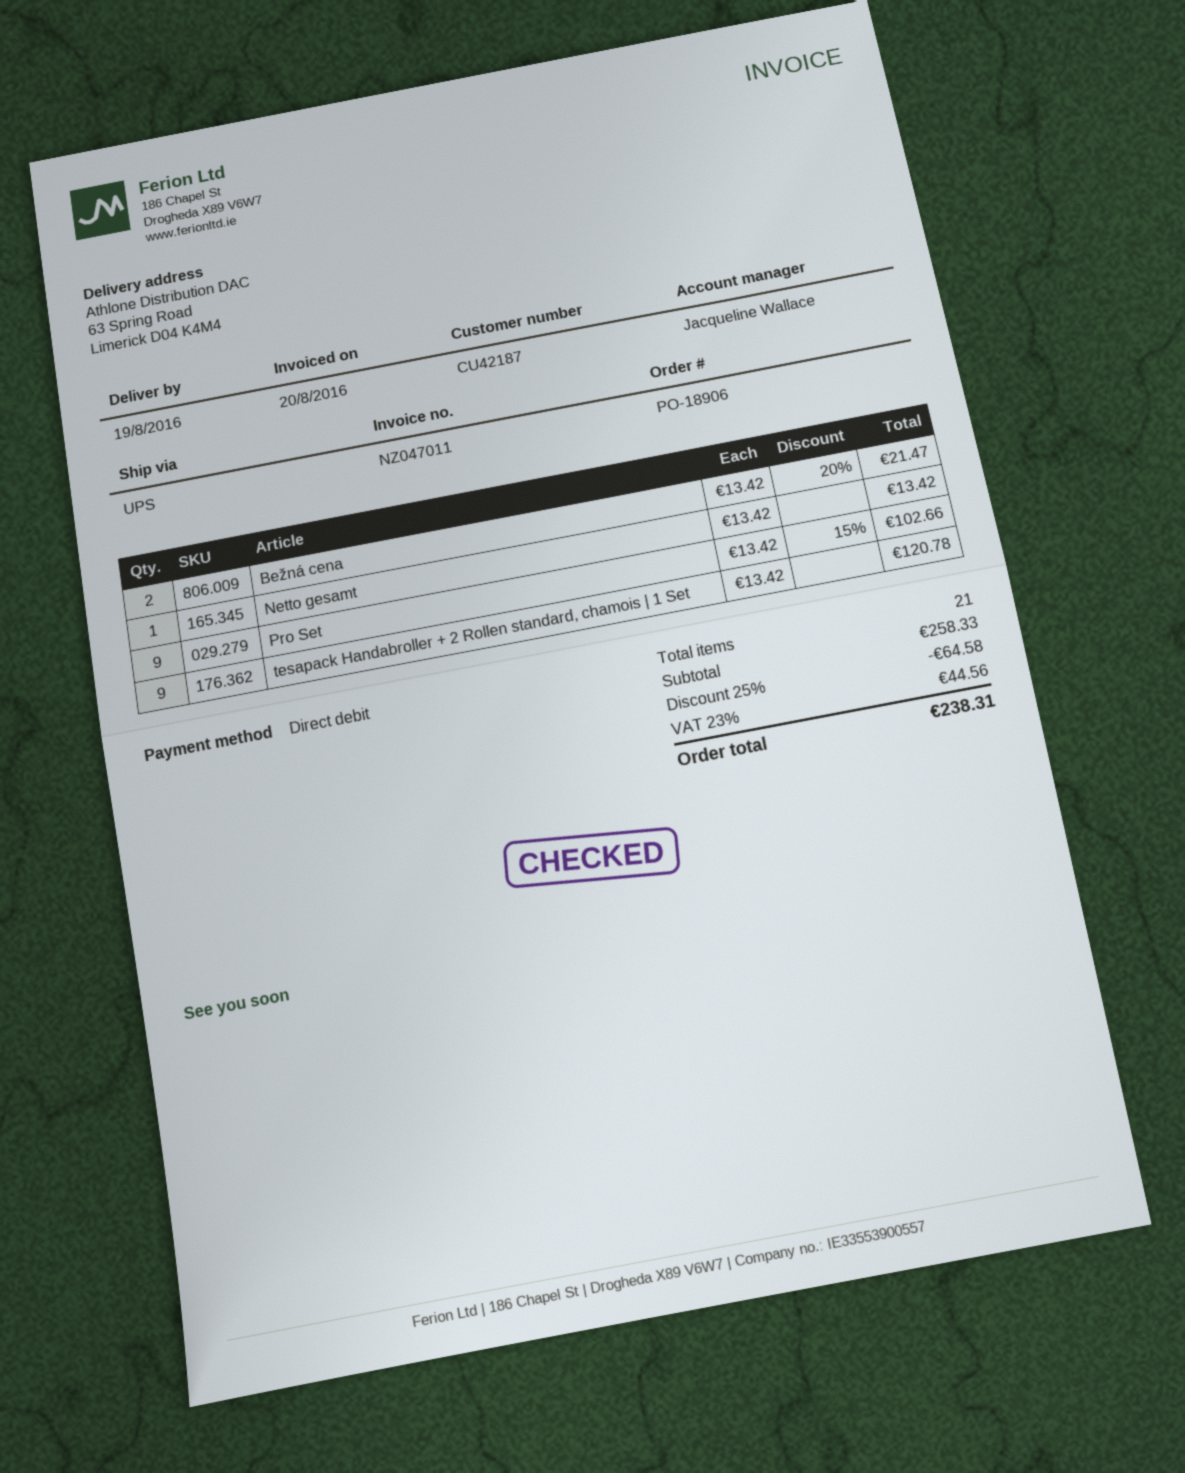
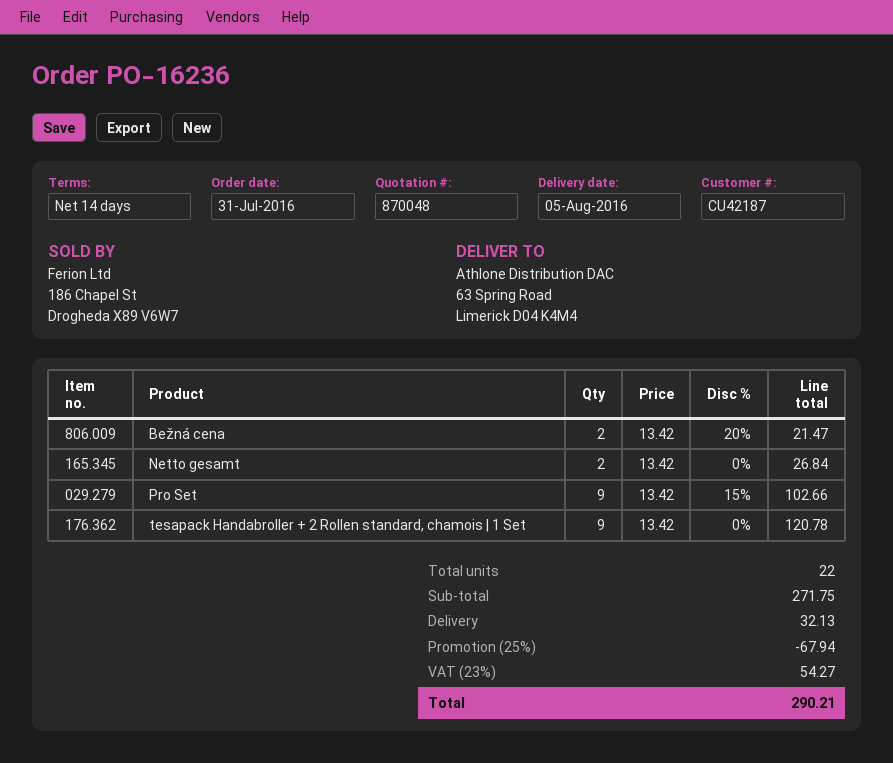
order number: PO-18906 -> PO-16236
delivery date: 2016-08-19 -> 2016-08-05
Netto gesamt: 1 x 13.42 = 13.42 -> 2 x 13.42 = 26.84
total quantity: 21 -> 22
subtotal: 258.33 -> 271.75
discount: 25% = 64.58 -> 25% = 67.94
shipping: none -> 32.13
tax: 23% = 44.56 -> 23% = 54.27
total: 238.31 -> 290.21

